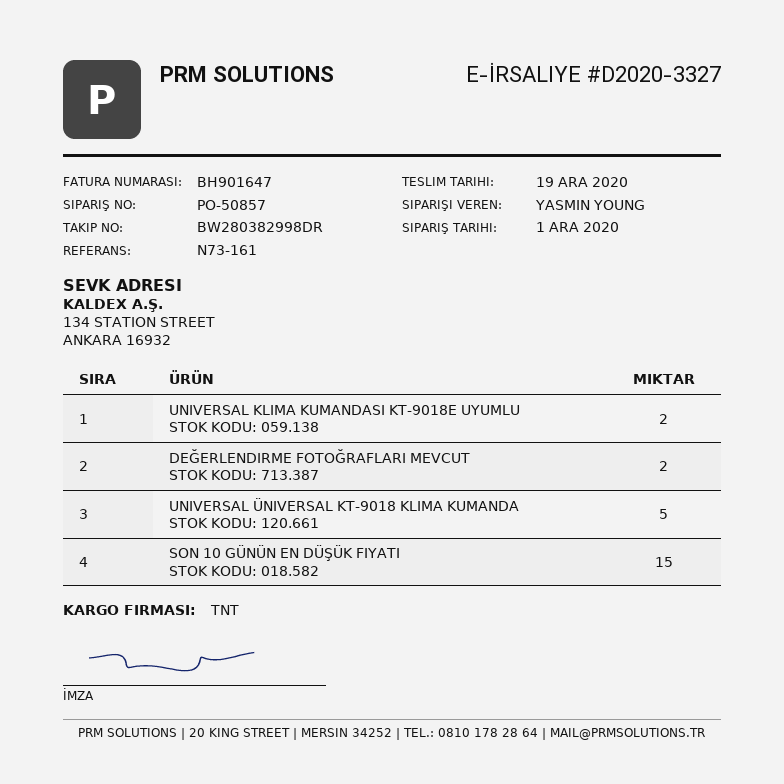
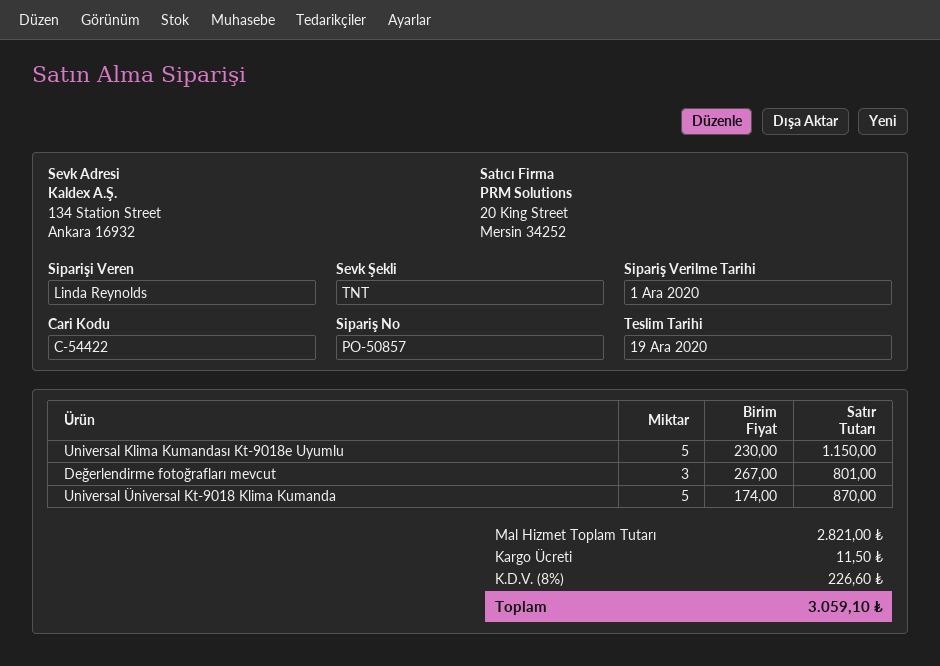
ordered by: YASMIN YOUNG -> Linda Reynolds
UNIVERSAL KLIMA KUMANDASI KT-9018E UYUMLU: 2 -> 5
DEĞERLENDIRME FOTOĞRAFLARI MEVCUT: 2 -> 3
SON 10 GÜNÜN EN DÜŞÜK FIYATI: 15 -> none

